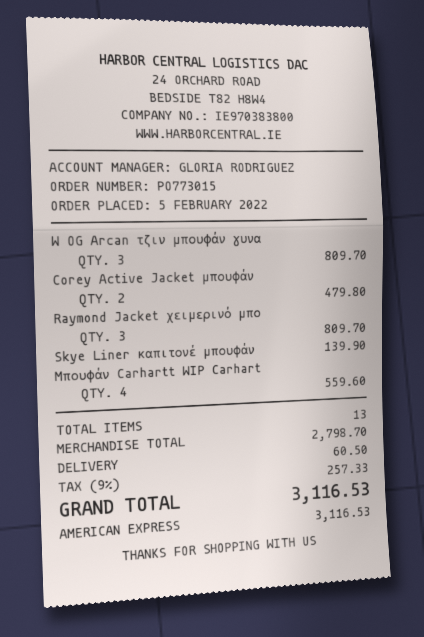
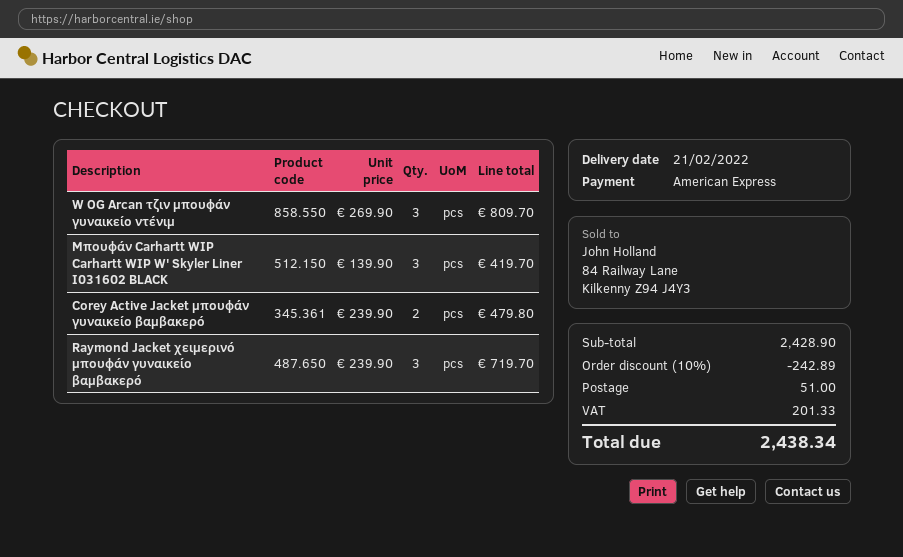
Raymond Jacket χειμερινό μπο: 3 for 809.70 -> 3 for 719.70
Skye Liner καπιτονέ μπουφάν: 1 for 139.90 -> none
Μπουφάν Carhartt WIP Carhart: 4 for 559.60 -> 3 for 419.70
subtotal: 2798.70 -> 2428.90
discount: none -> 10% = 242.89
shipping: 60.50 -> 51.00
tax: 257.33 -> 201.33
total: 3116.53 -> 2438.34

